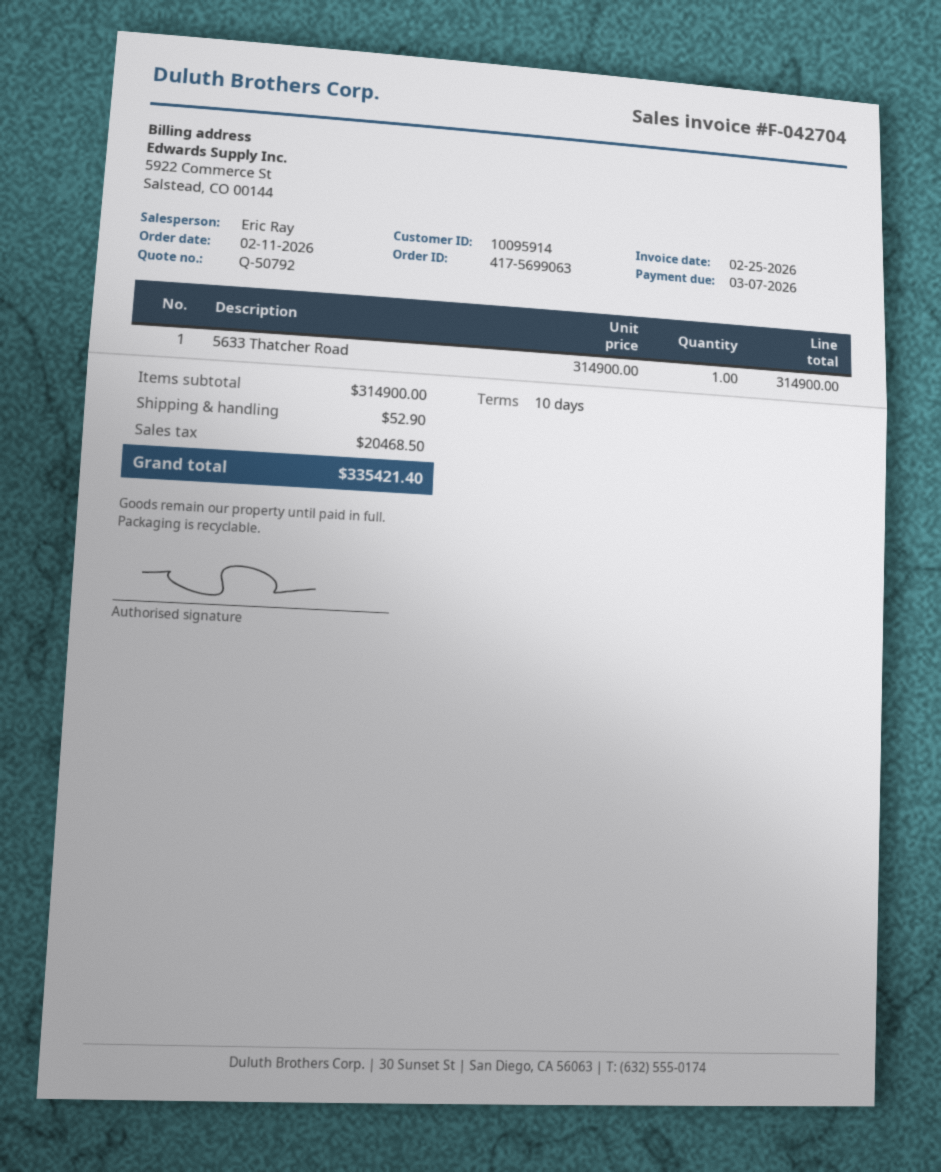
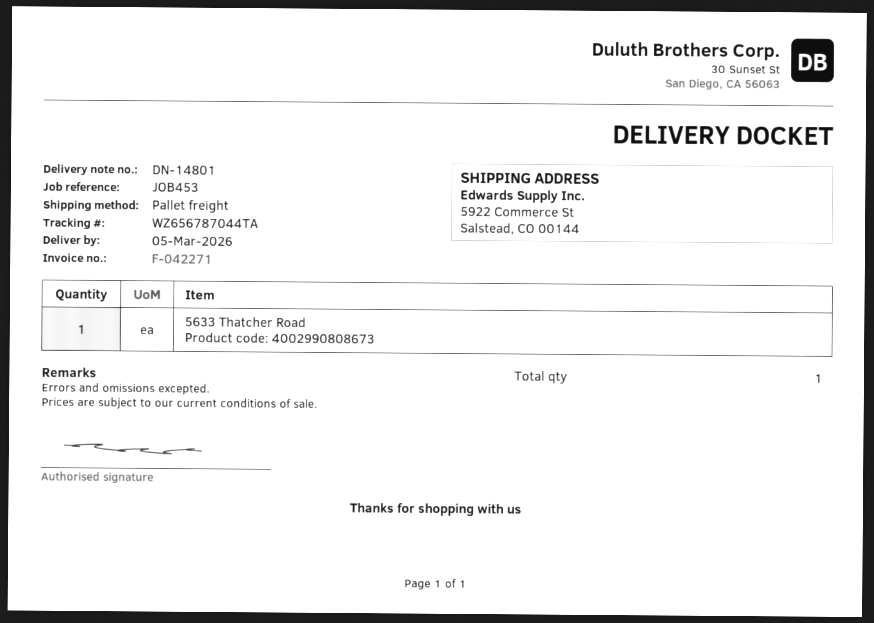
invoice number: F-042704 -> F-042271

